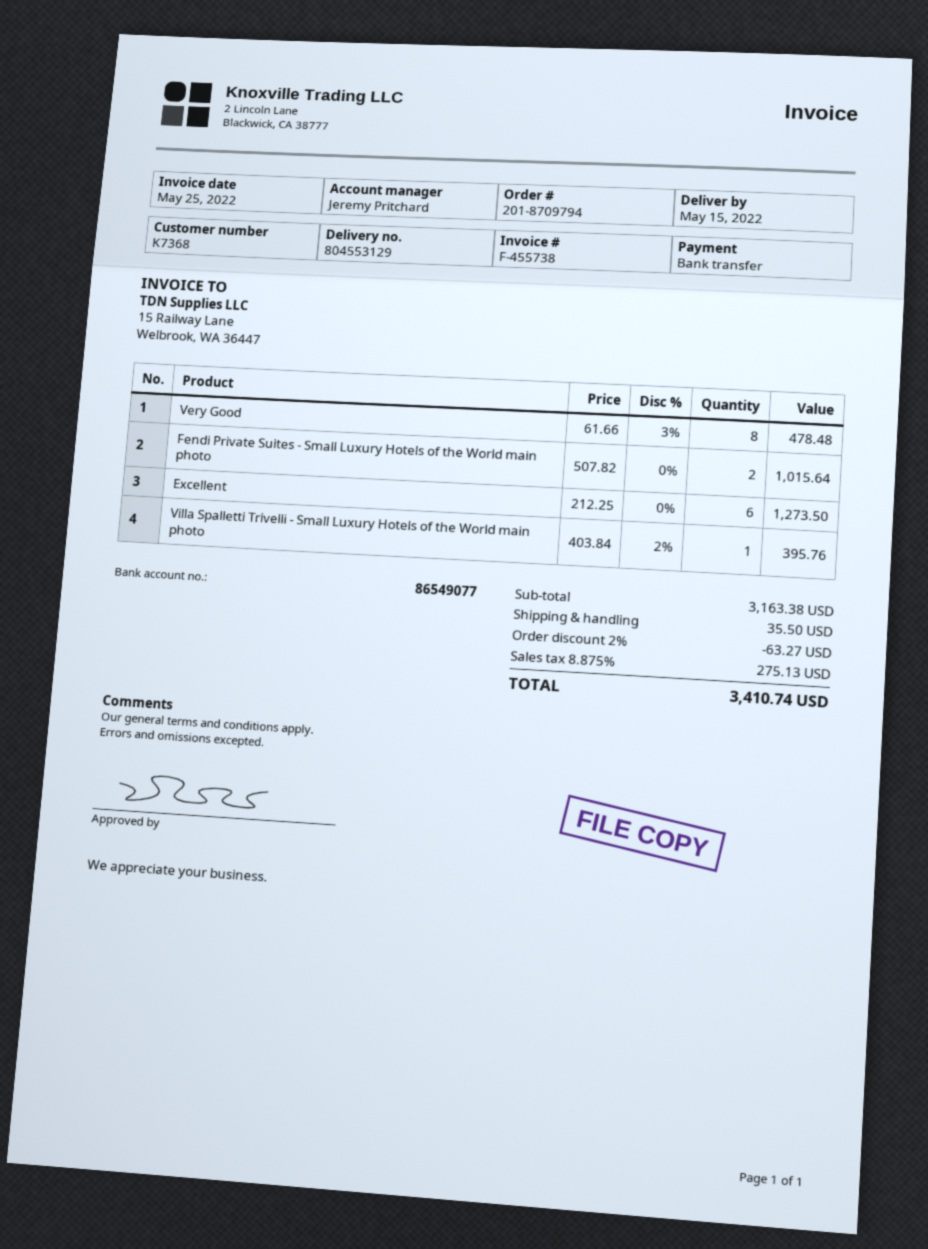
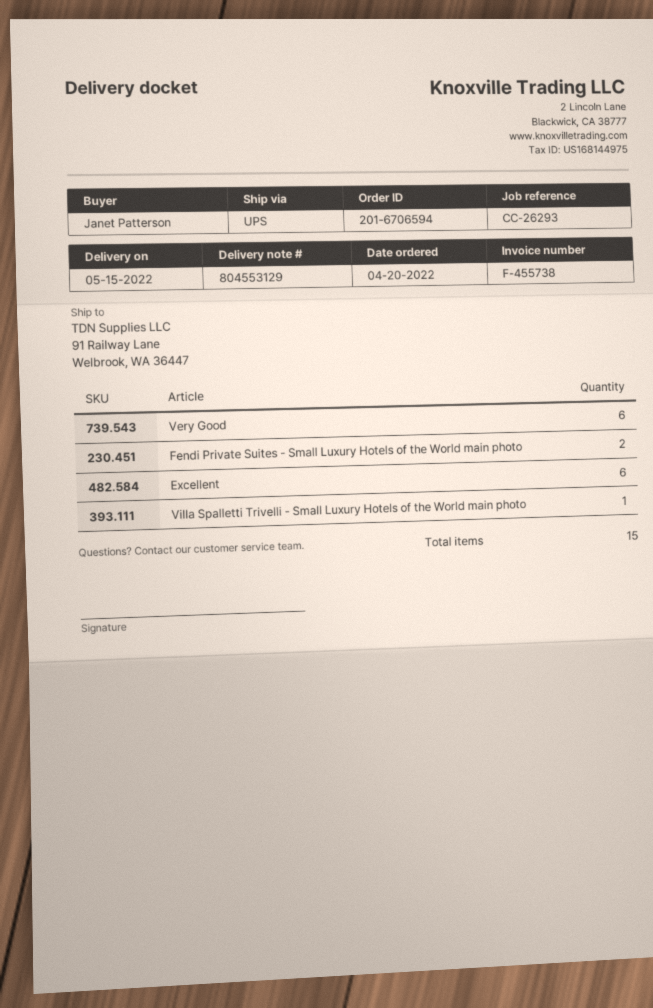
order number: 201-8709794 -> 201-6706594
Very Good: 8 -> 6

